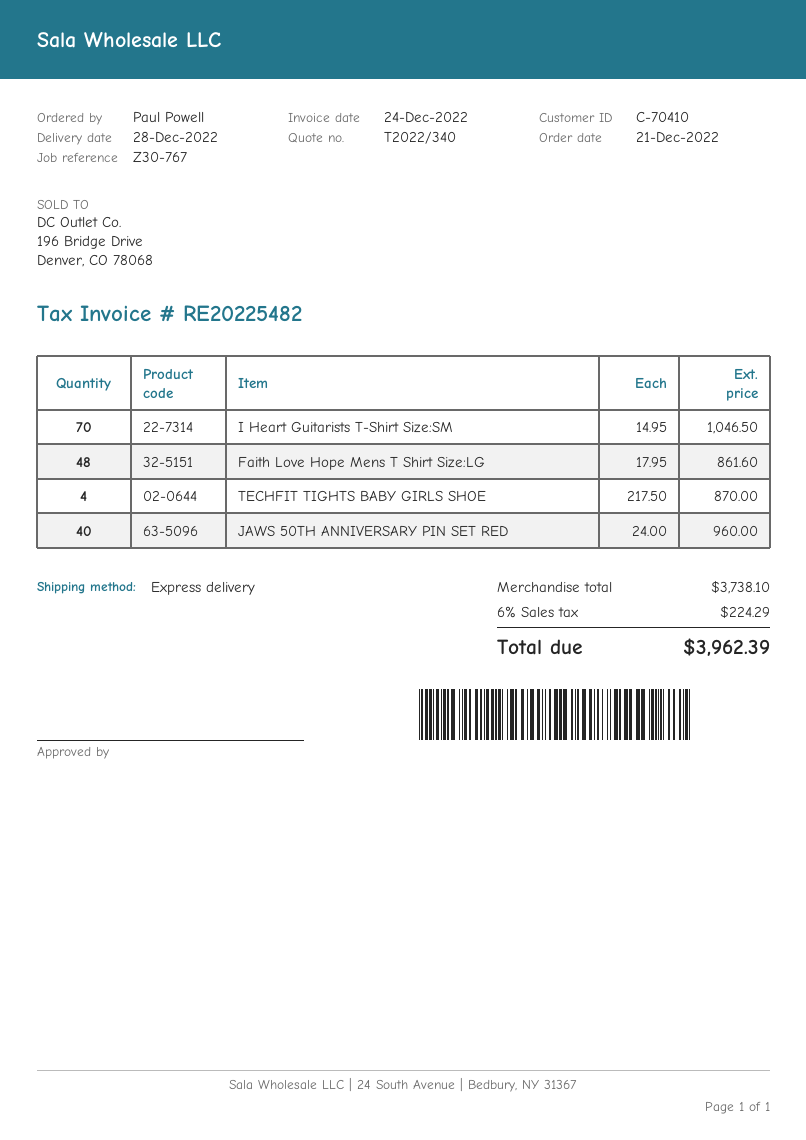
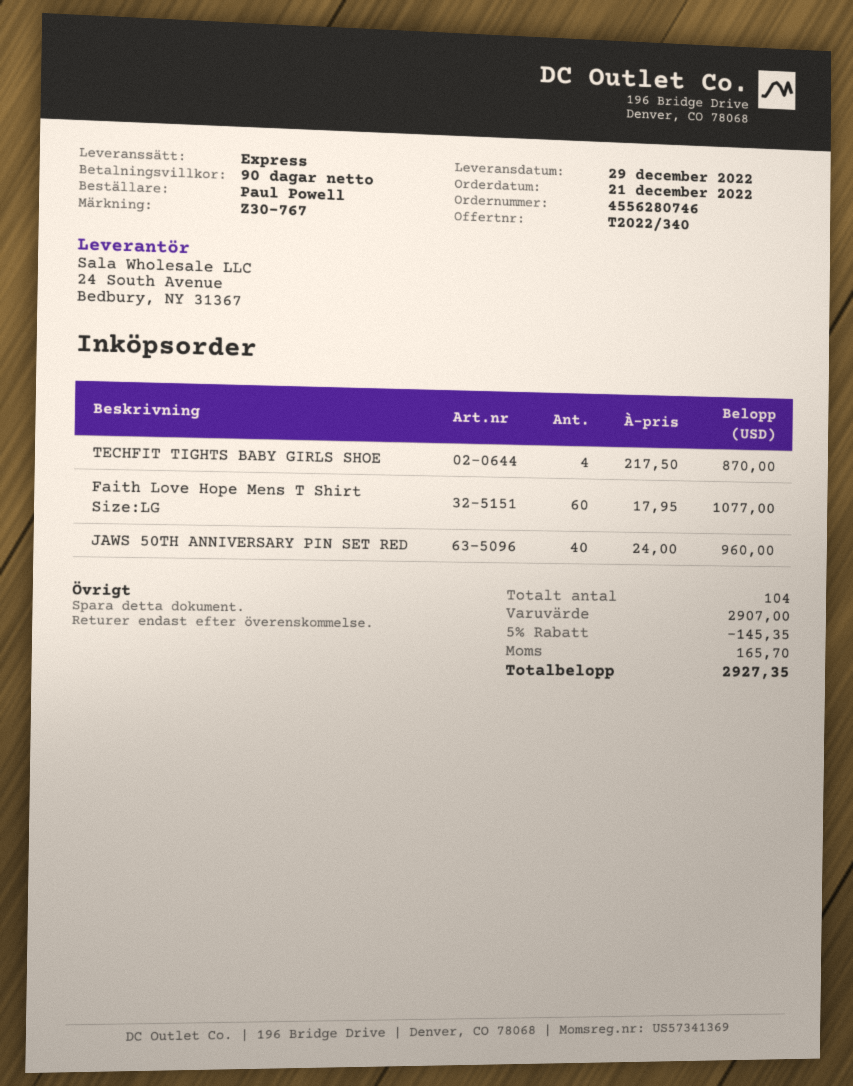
delivery date: 2022-12-28 -> 2022-12-29
I Heart Guitarists T-Shirt Size:SM: 70 x 14.95 = 1046.50 -> none
Faith Love Hope Mens T Shirt Size:LG: 48 x 17.95 = 861.60 -> 60 x 17.95 = 1077.00
subtotal: 3738.10 -> 2907.00
discount: none -> 5% = 145.35
tax: 224.29 -> 165.70
total: 3962.39 -> 2927.35

